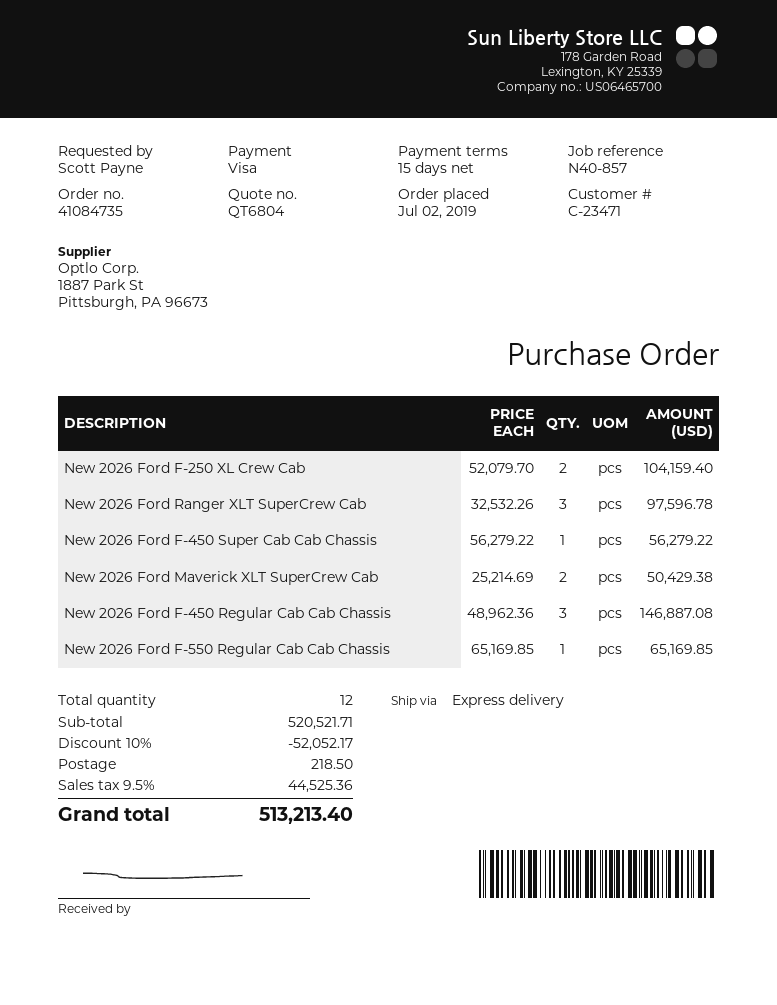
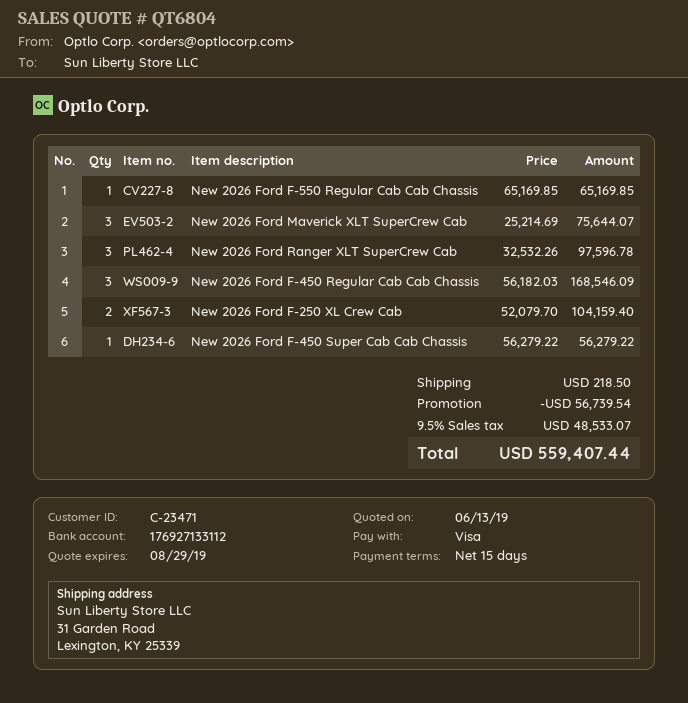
New 2026 Ford Maverick XLT SuperCrew Cab: 2 x 25214.69 = 50429.38 -> 3 x 25214.69 = 75644.07
New 2026 Ford F-450 Regular Cab Cab Chassis: 3 x 48962.36 = 146887.08 -> 3 x 56182.03 = 168546.09
discount: 52052.17 -> 56739.54
tax: 9.5% = 44525.36 -> 9.5% = 48533.07
total: 513213.40 -> 559407.44

